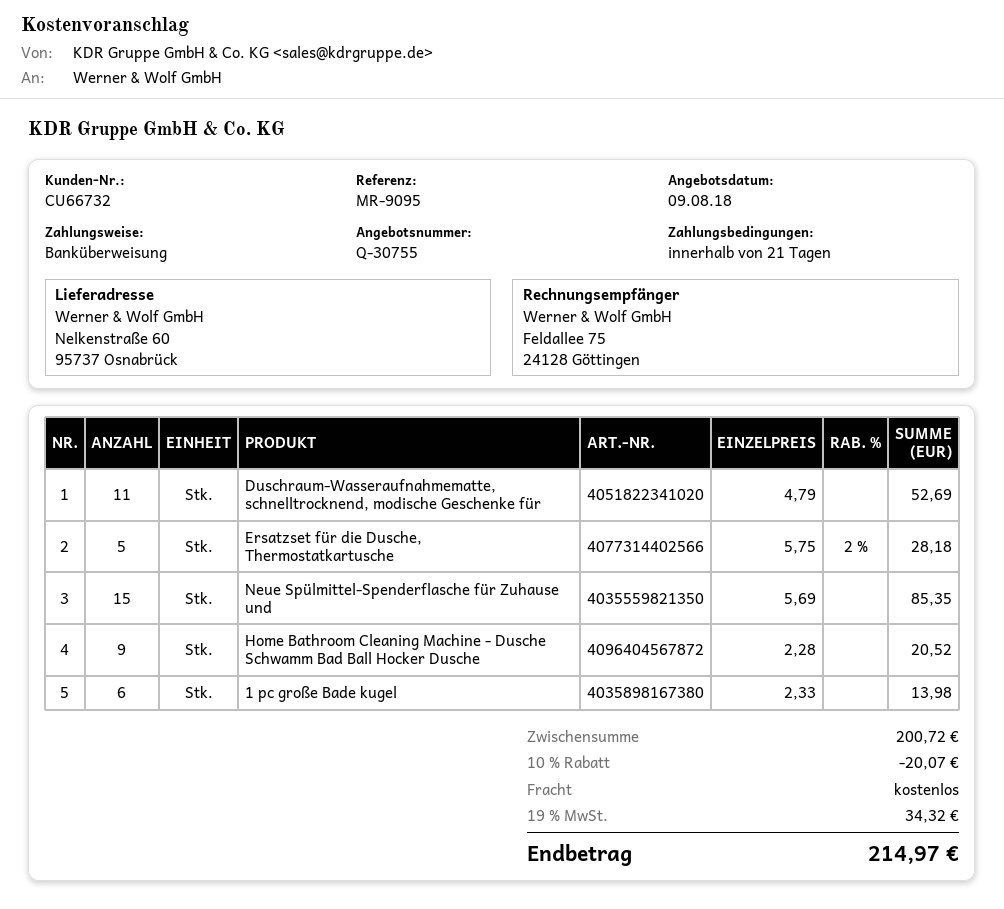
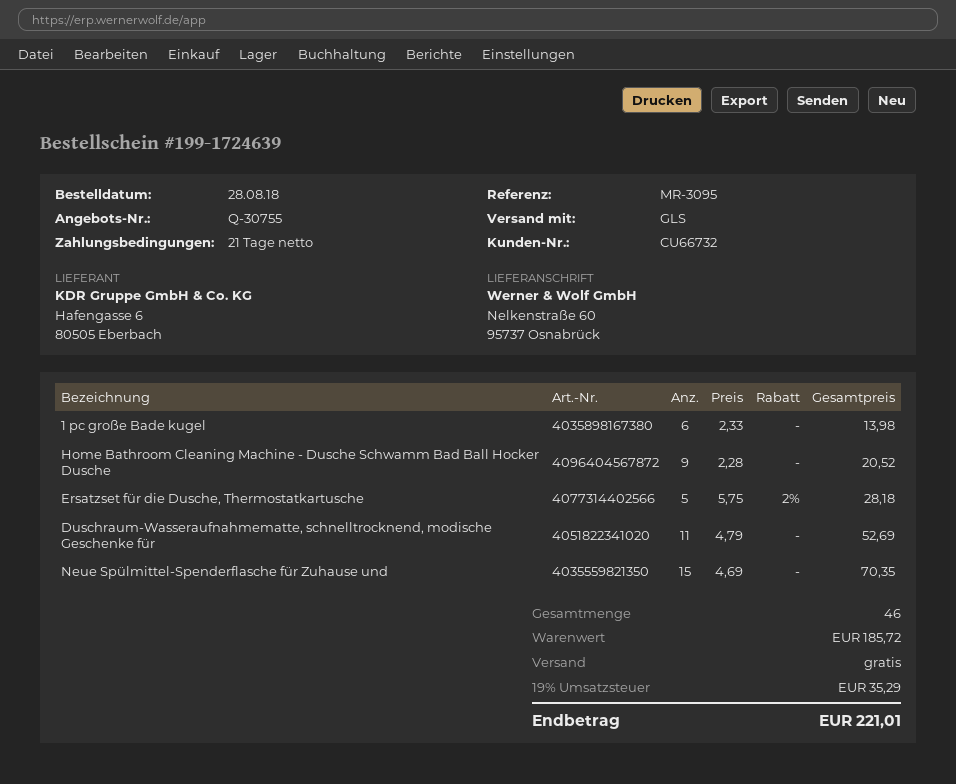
reference: MR-9095 -> MR-3095
Neue Spülmittel-Spenderflasche für Zuhause und: 15 x 5.69 = 85.35 -> 15 x 4.69 = 70.35
subtotal: 200.72 -> 185.72
discount: 10% = 20.07 -> none
tax: 19% = 34.32 -> 19% = 35.29
total: 214.97 -> 221.01

